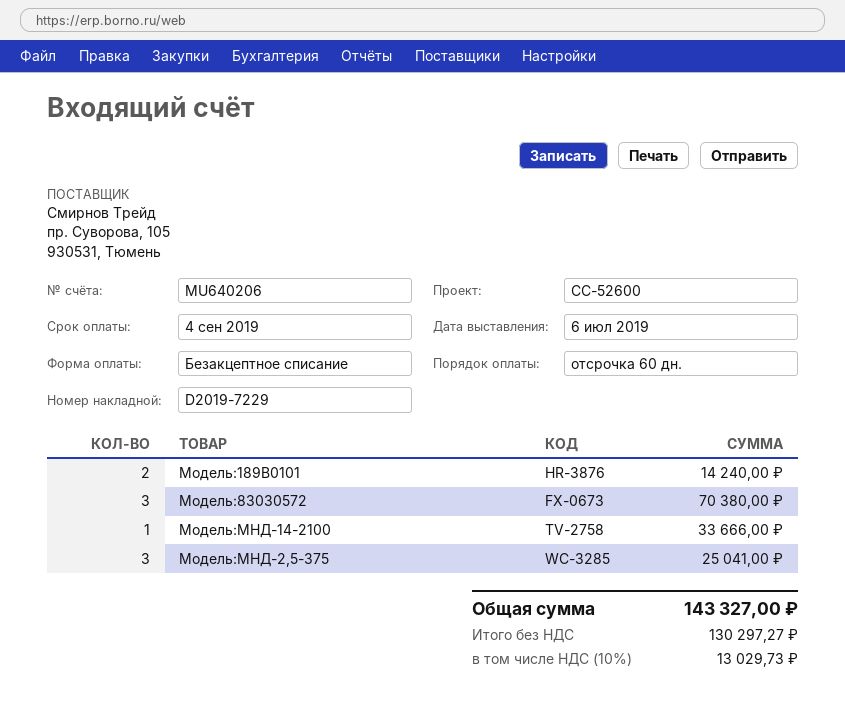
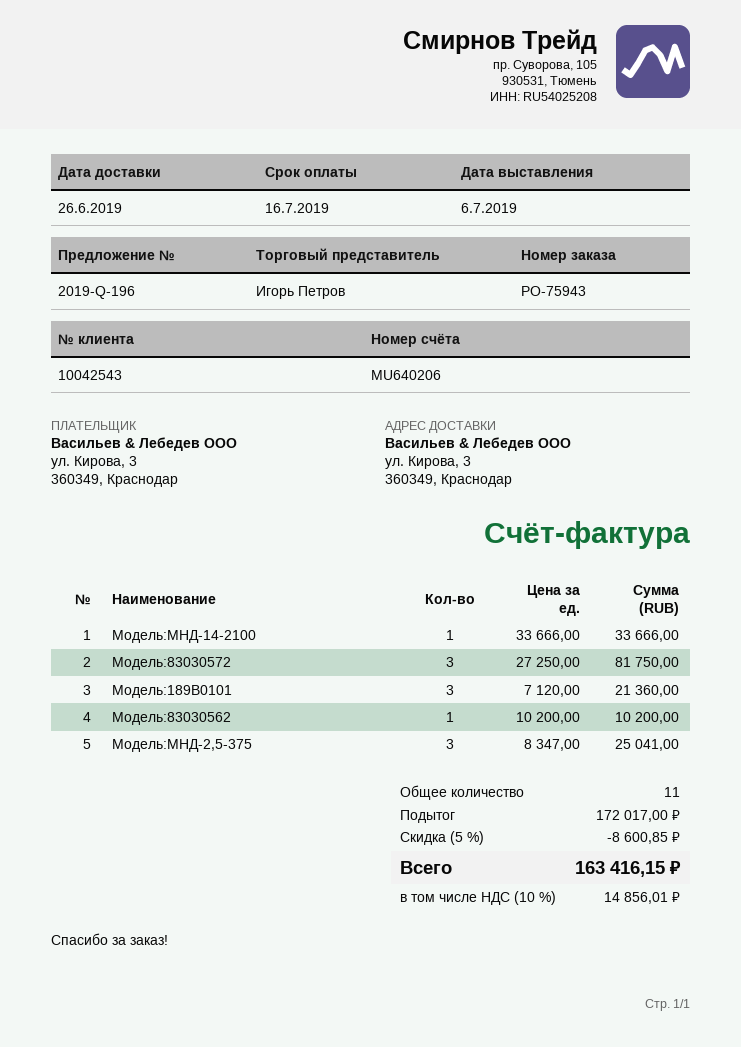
due date: 2019-09-04 -> 2019-07-16
Модель:189B0101: 2 for 14240.00 -> 3 for 21360.00
Модель:83030572: 3 for 70380.00 -> 3 for 81750.00
Модель:83030562: none -> 1 for 10200.00
discount: none -> 5% = 8600.85
tax: 10% = 13029.73 -> 10% = 14856.01
total: 143327.00 -> 163416.15

